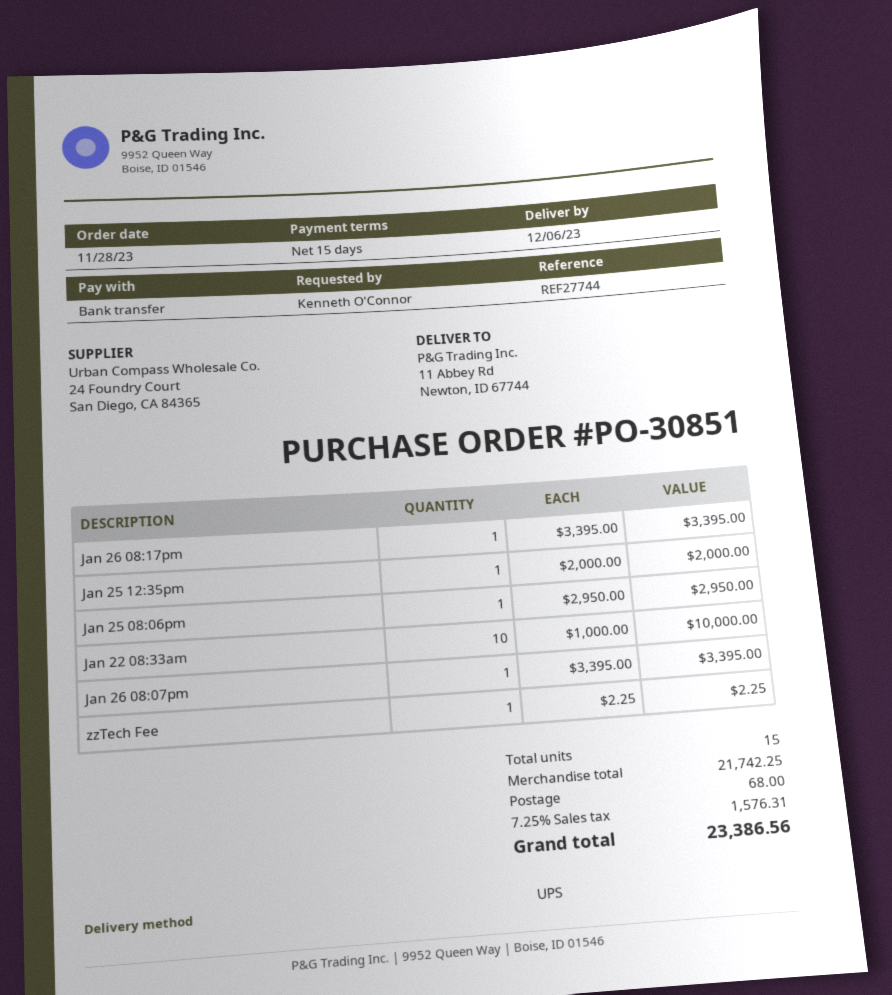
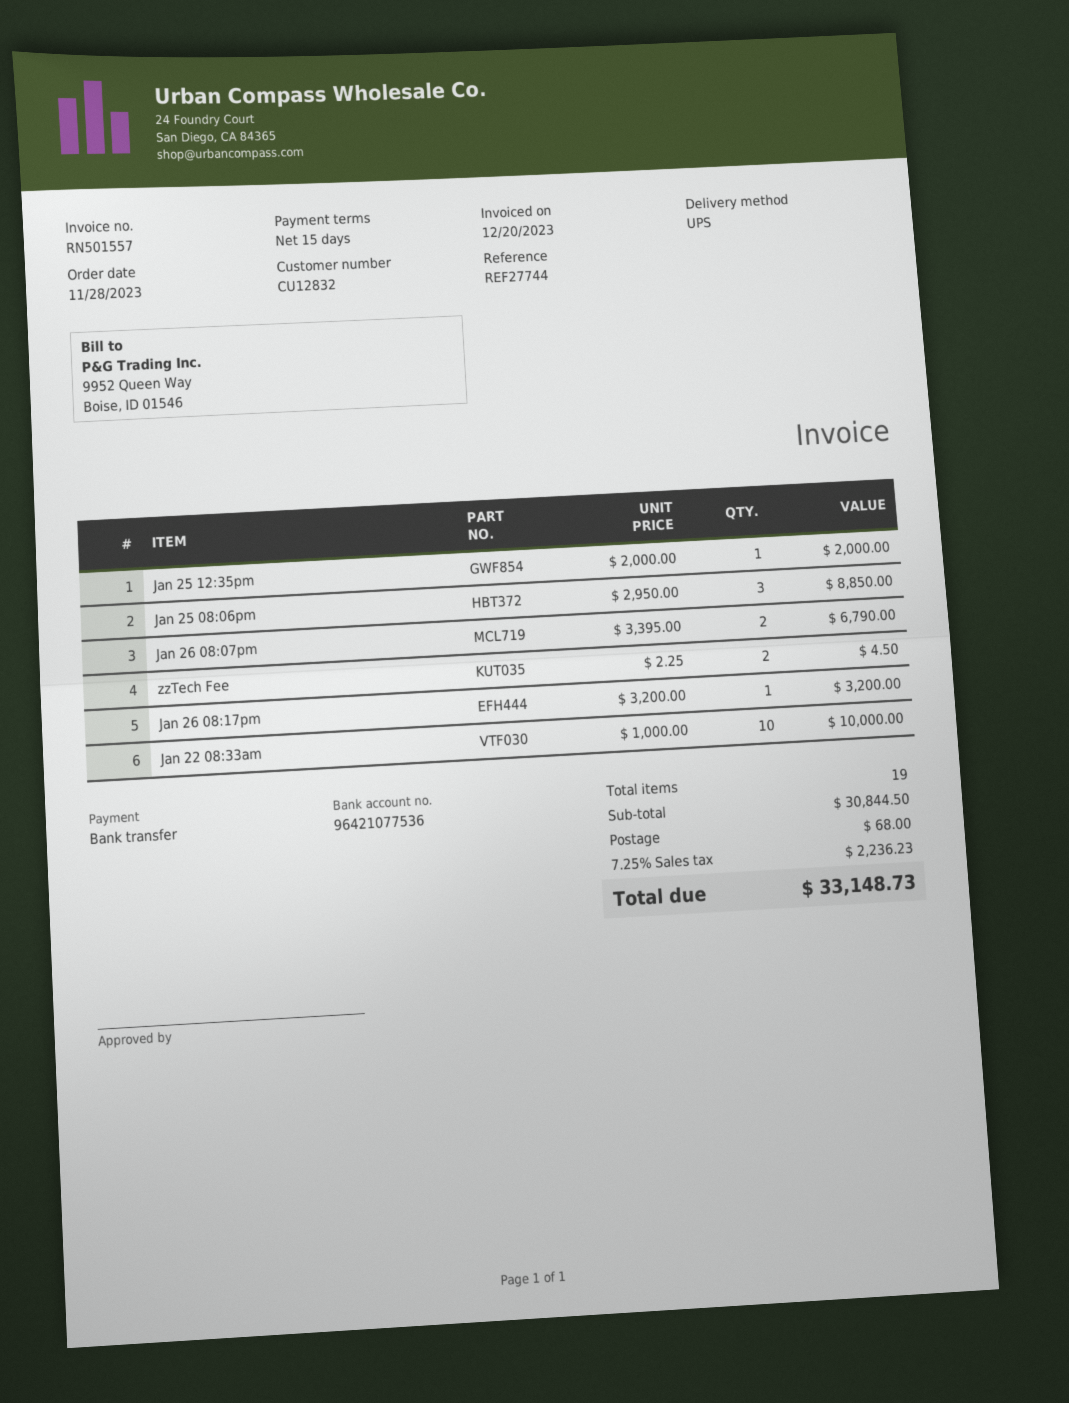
Jan 26 08:17pm: 1 x 3395.00 = 3395.00 -> 1 x 3200.00 = 3200.00
Jan 25 08:06pm: 1 x 2950.00 = 2950.00 -> 3 x 2950.00 = 8850.00
Jan 26 08:07pm: 1 x 3395.00 = 3395.00 -> 2 x 3395.00 = 6790.00
zzTech Fee: 1 x 2.25 = 2.25 -> 2 x 2.25 = 4.50
total quantity: 15 -> 19
subtotal: 21742.25 -> 30844.50
tax: 7.25% = 1576.31 -> 7.25% = 2236.23
total: 23386.56 -> 33148.73

